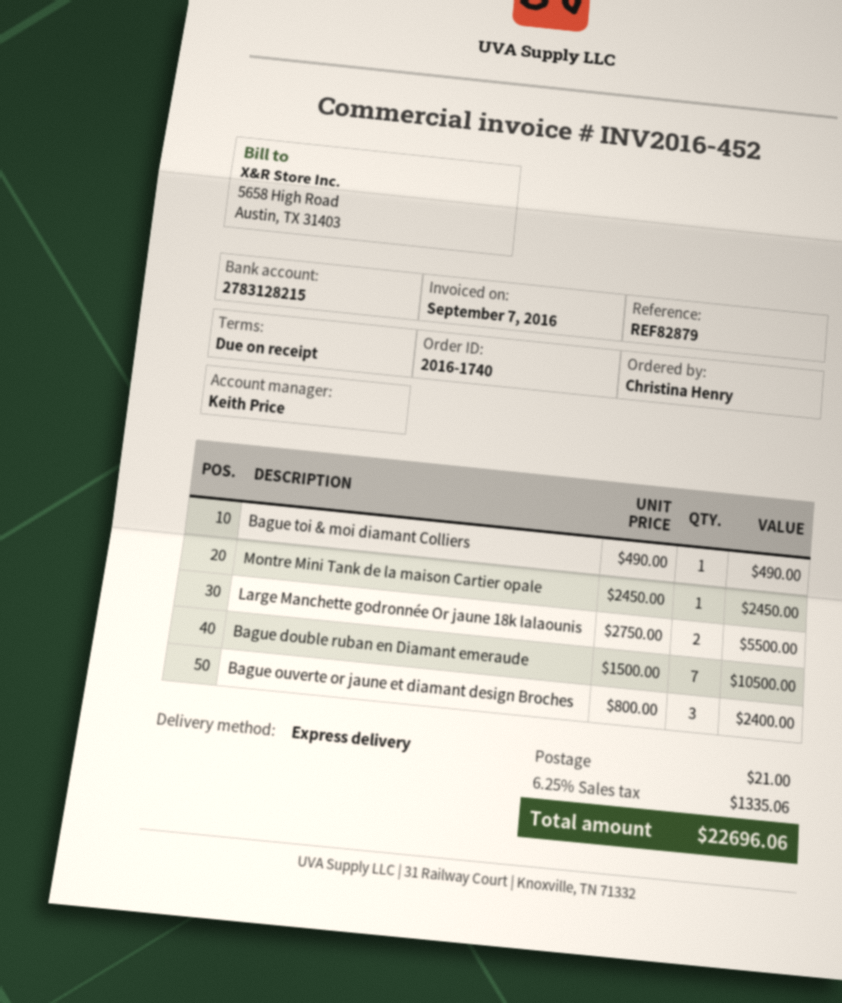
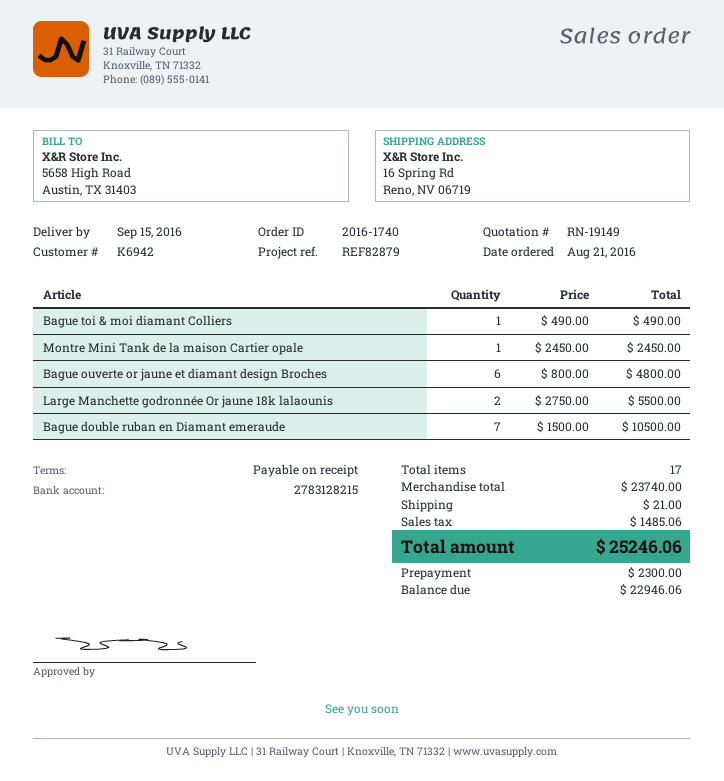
Bague ouverte or jaune et diamant design Broches: 3 x 800.00 = 2400.00 -> 6 x 800.00 = 4800.00
tax: 1335.06 -> 1485.06
total: 22696.06 -> 25246.06

